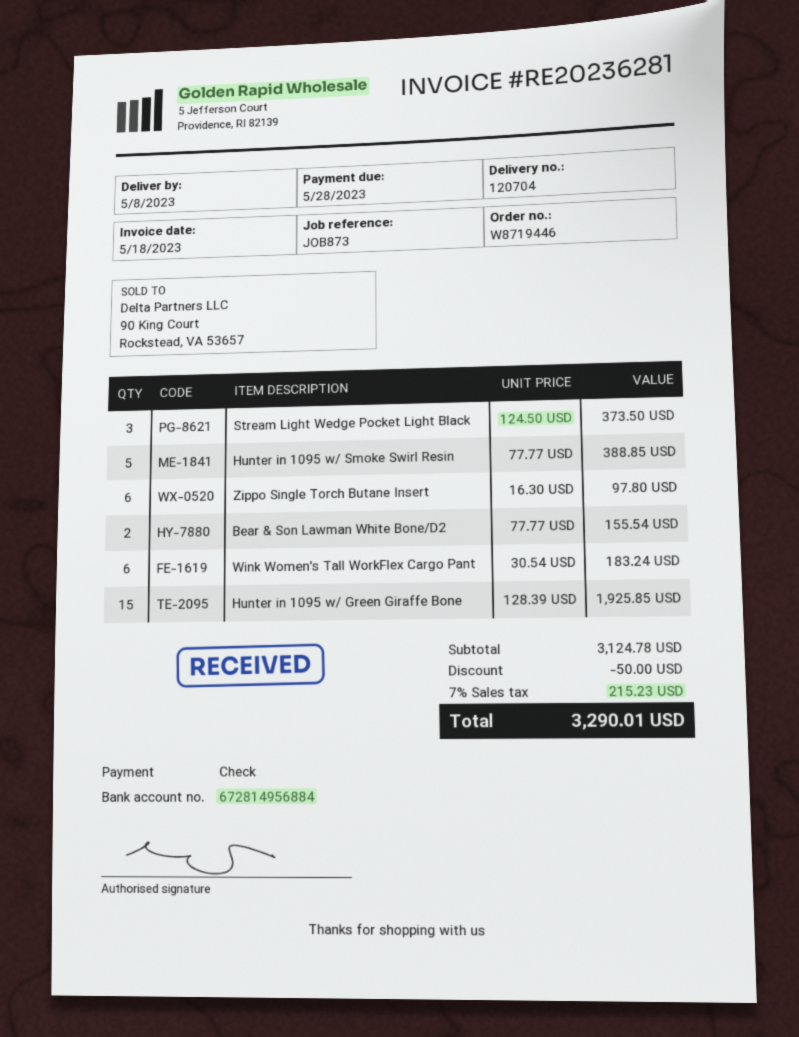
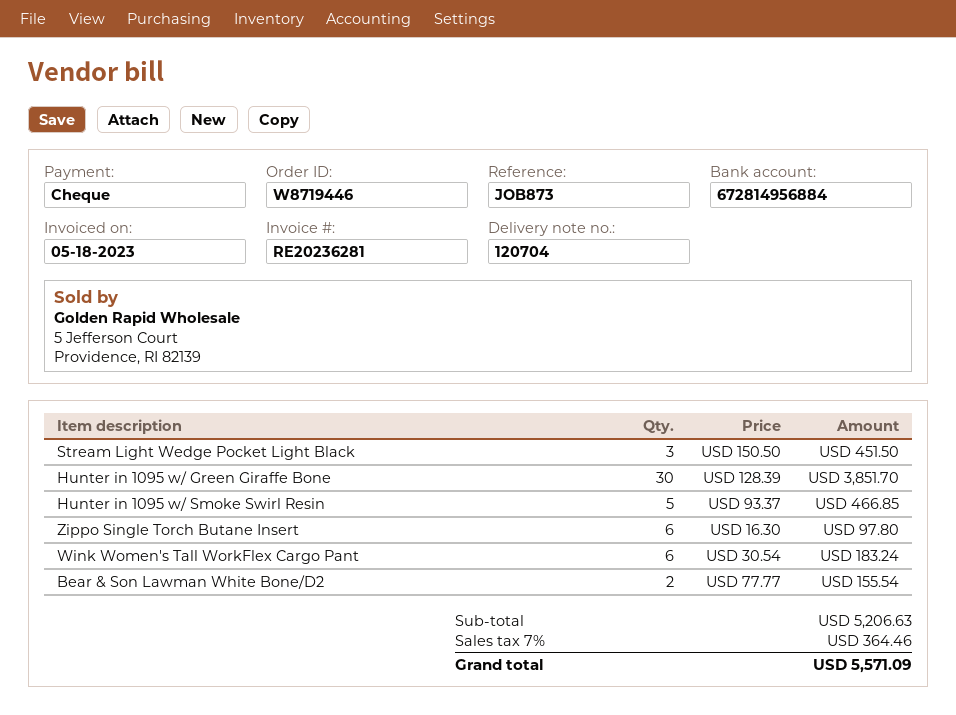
Stream Light Wedge Pocket Light Black: 3 x 124.50 = 373.50 -> 3 x 150.50 = 451.50
Hunter in 1095 w/ Smoke Swirl Resin: 5 x 77.77 = 388.85 -> 5 x 93.37 = 466.85
Hunter in 1095 w/ Green Giraffe Bone: 15 x 128.39 = 1925.85 -> 30 x 128.39 = 3851.70
subtotal: 3124.78 -> 5206.63
discount: 50.00 -> none
tax: 7% = 215.23 -> 7% = 364.46
total: 3290.01 -> 5571.09

